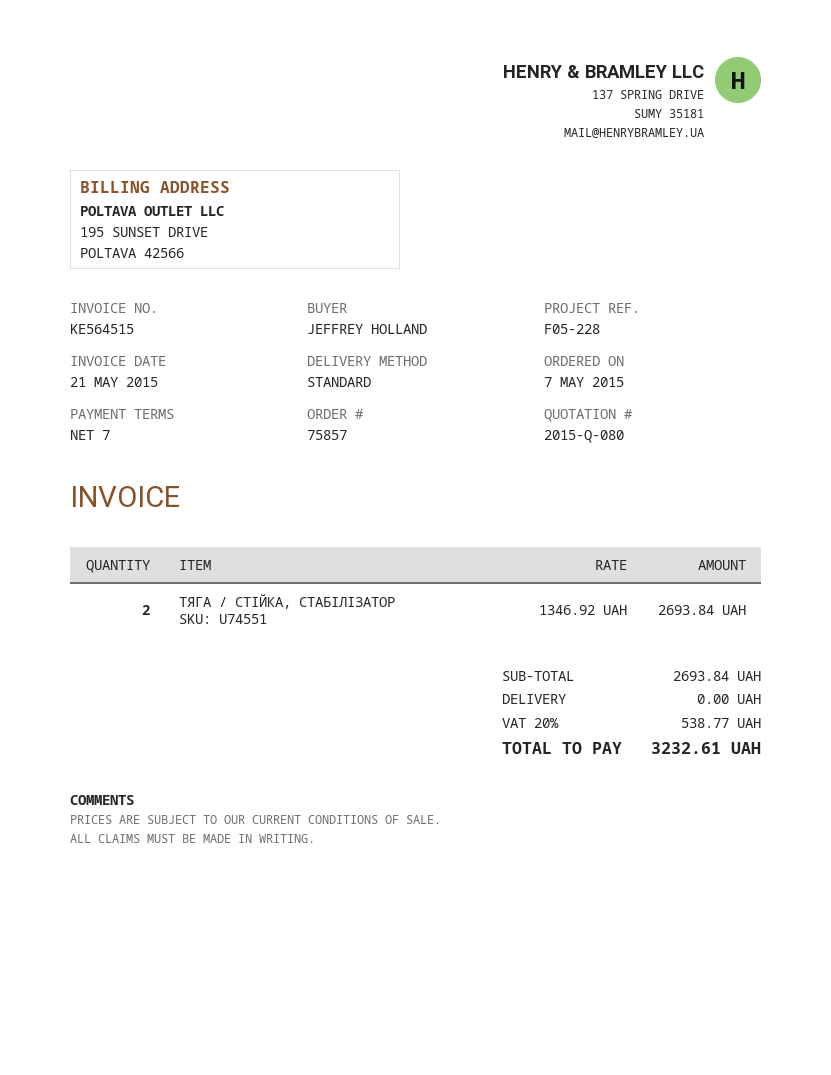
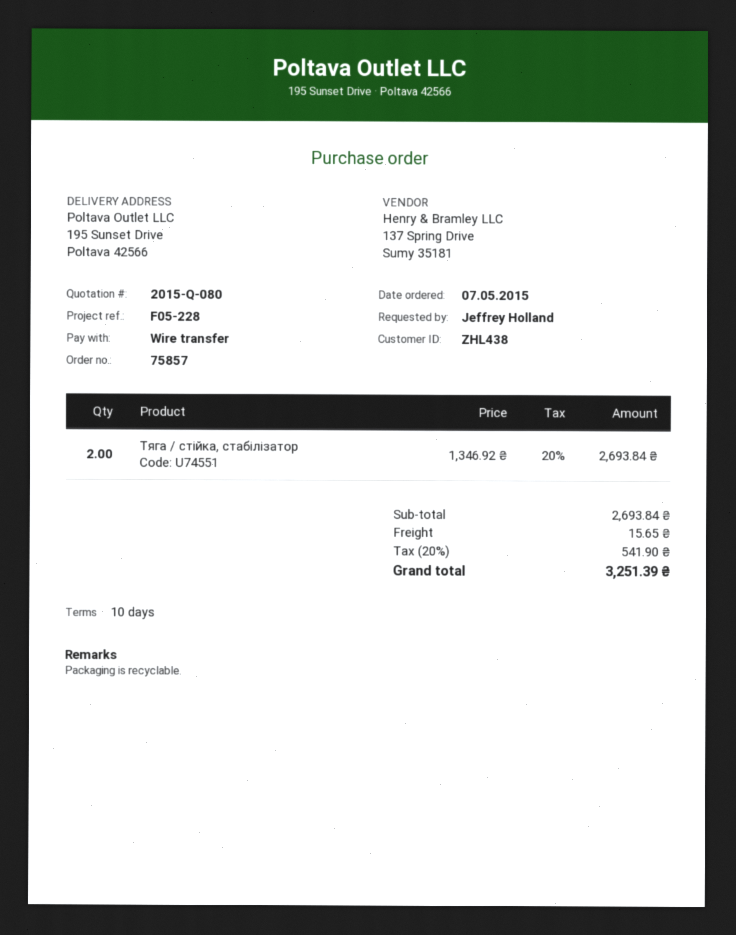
payment terms: 7 days -> 10 days
shipping: 0.00 -> 15.65
tax: 20% = 538.77 -> 20% = 541.90
total: 3232.61 -> 3251.39

